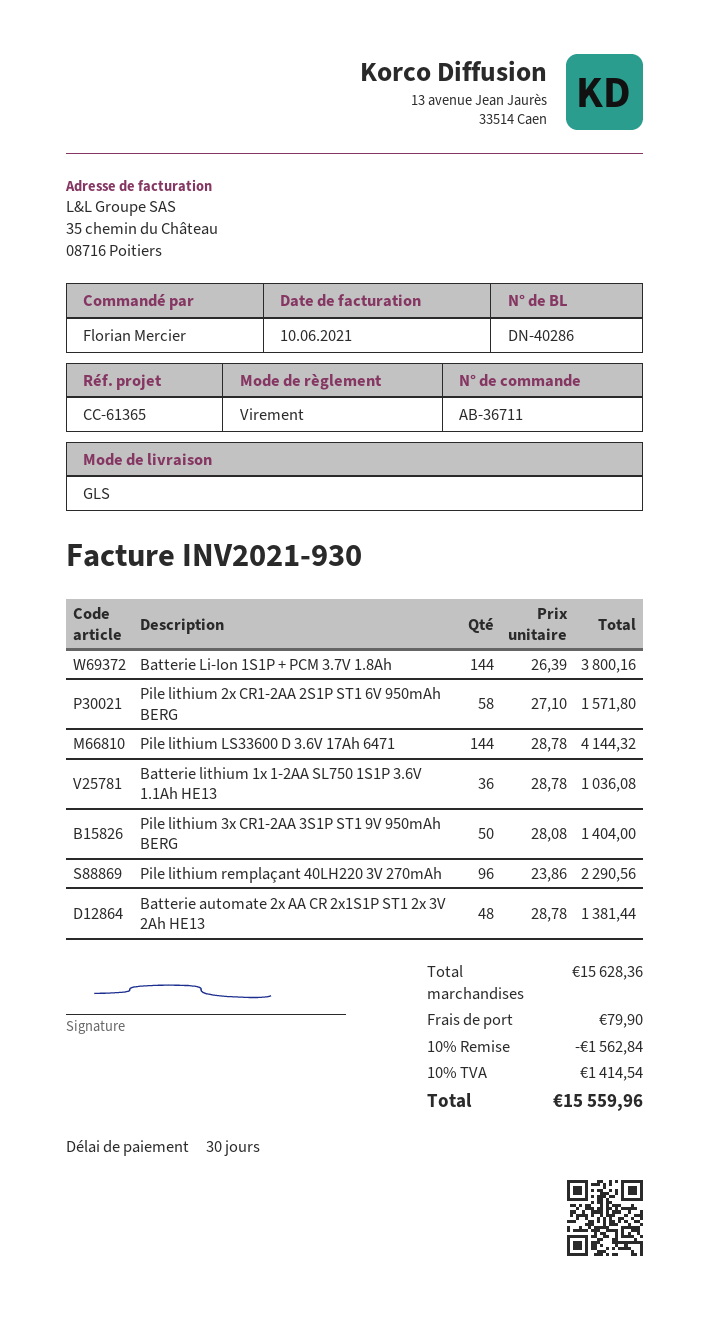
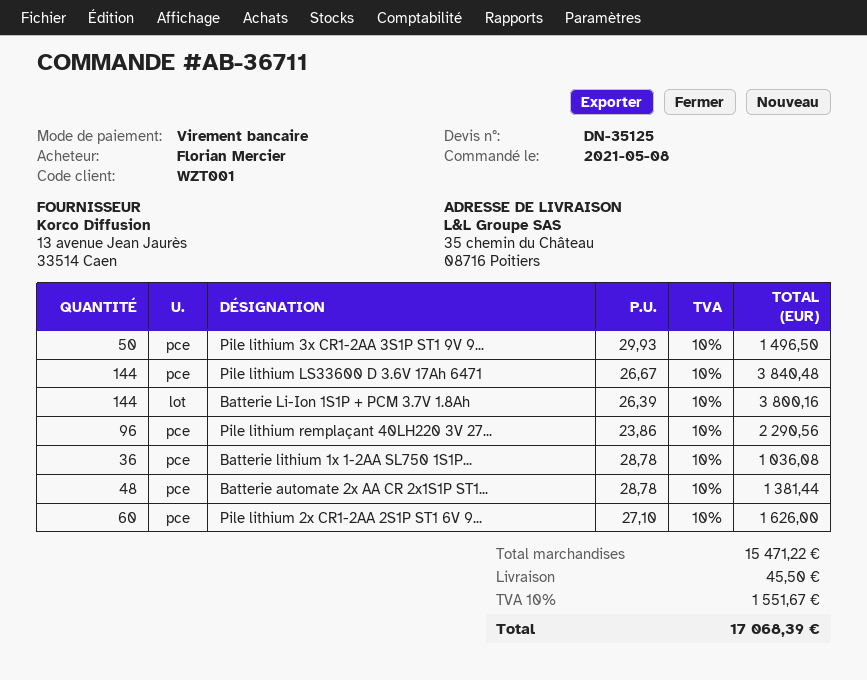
Pile lithium 2x CR1-2AA 2S1P ST1 6V 950mAh BERG: 58 x 27.10 = 1571.80 -> 60 x 27.10 = 1626.00
Pile lithium LS33600 D 3.6V 17Ah 6471: 144 x 28.78 = 4144.32 -> 144 x 26.67 = 3840.48
Pile lithium 3x CR1-2AA 3S1P ST1 9V 950mAh BERG: 50 x 28.08 = 1404.00 -> 50 x 29.93 = 1496.50
subtotal: 15628.36 -> 15471.22
discount: 10% = 1562.84 -> none
shipping: 79.90 -> 45.50
tax: 10% = 1414.54 -> 10% = 1551.67
total: 15559.96 -> 17068.39

